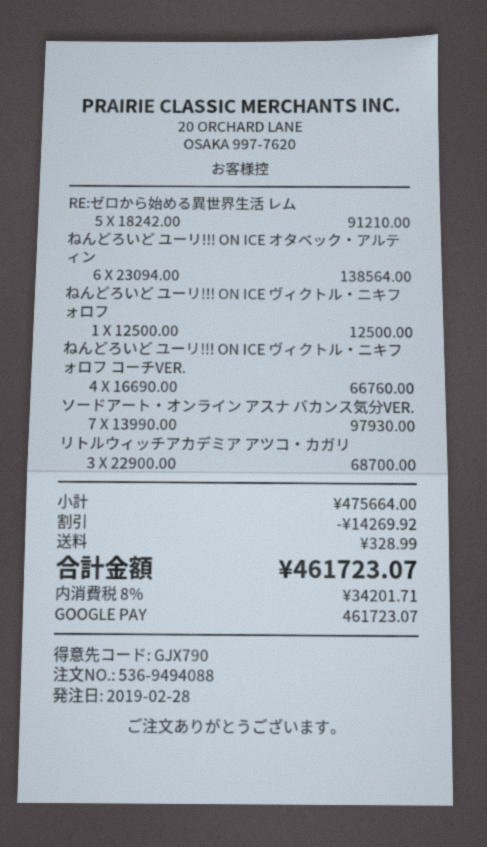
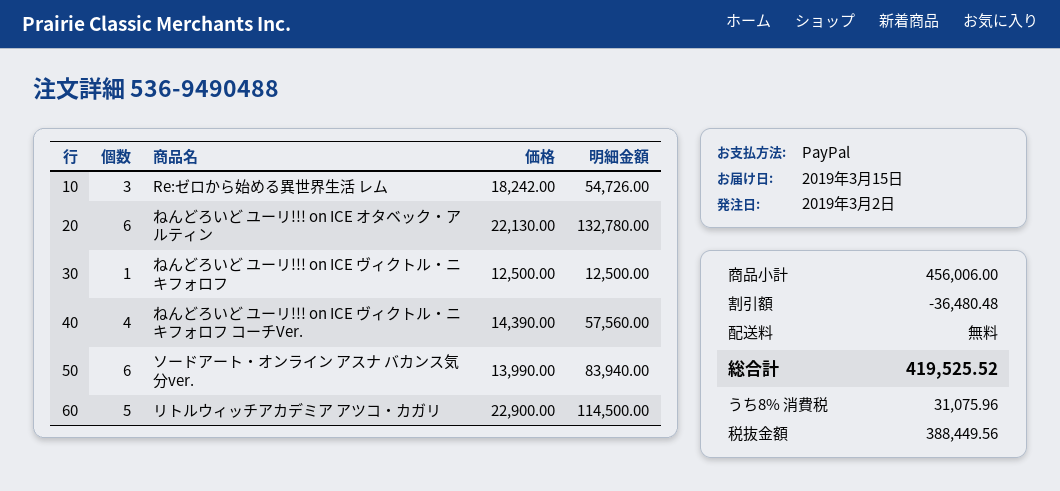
order number: 536-9494088 -> 536-9490488
order date: 2019-02-28 -> 2019-03-02
payment method: Google Pay -> PayPal
RE:ゼロから始める異世界生活 レム: 5 x 18242.00 = 91210.00 -> 3 x 18242.00 = 54726.00
ねんどろいど ユーリ!!! ON ICE オタベック・アルティン: 6 x 23094.00 = 138564.00 -> 6 x 22130.00 = 132780.00
ねんどろいど ユーリ!!! ON ICE ヴィクトル・ニキフォロフ コーチVER.: 4 x 16690.00 = 66760.00 -> 4 x 14390.00 = 57560.00
ソードアート・オンライン アスナ バカンス気分VER.: 7 x 13990.00 = 97930.00 -> 6 x 13990.00 = 83940.00
リトルウィッチアカデミア アツコ・カガリ: 3 x 22900.00 = 68700.00 -> 5 x 22900.00 = 114500.00
subtotal: 475664.00 -> 456006.00
discount: 14269.92 -> 36480.48
shipping: 328.99 -> 0.00
tax: 8% = 34201.71 -> 8% = 31075.96
total: 461723.07 -> 419525.52

